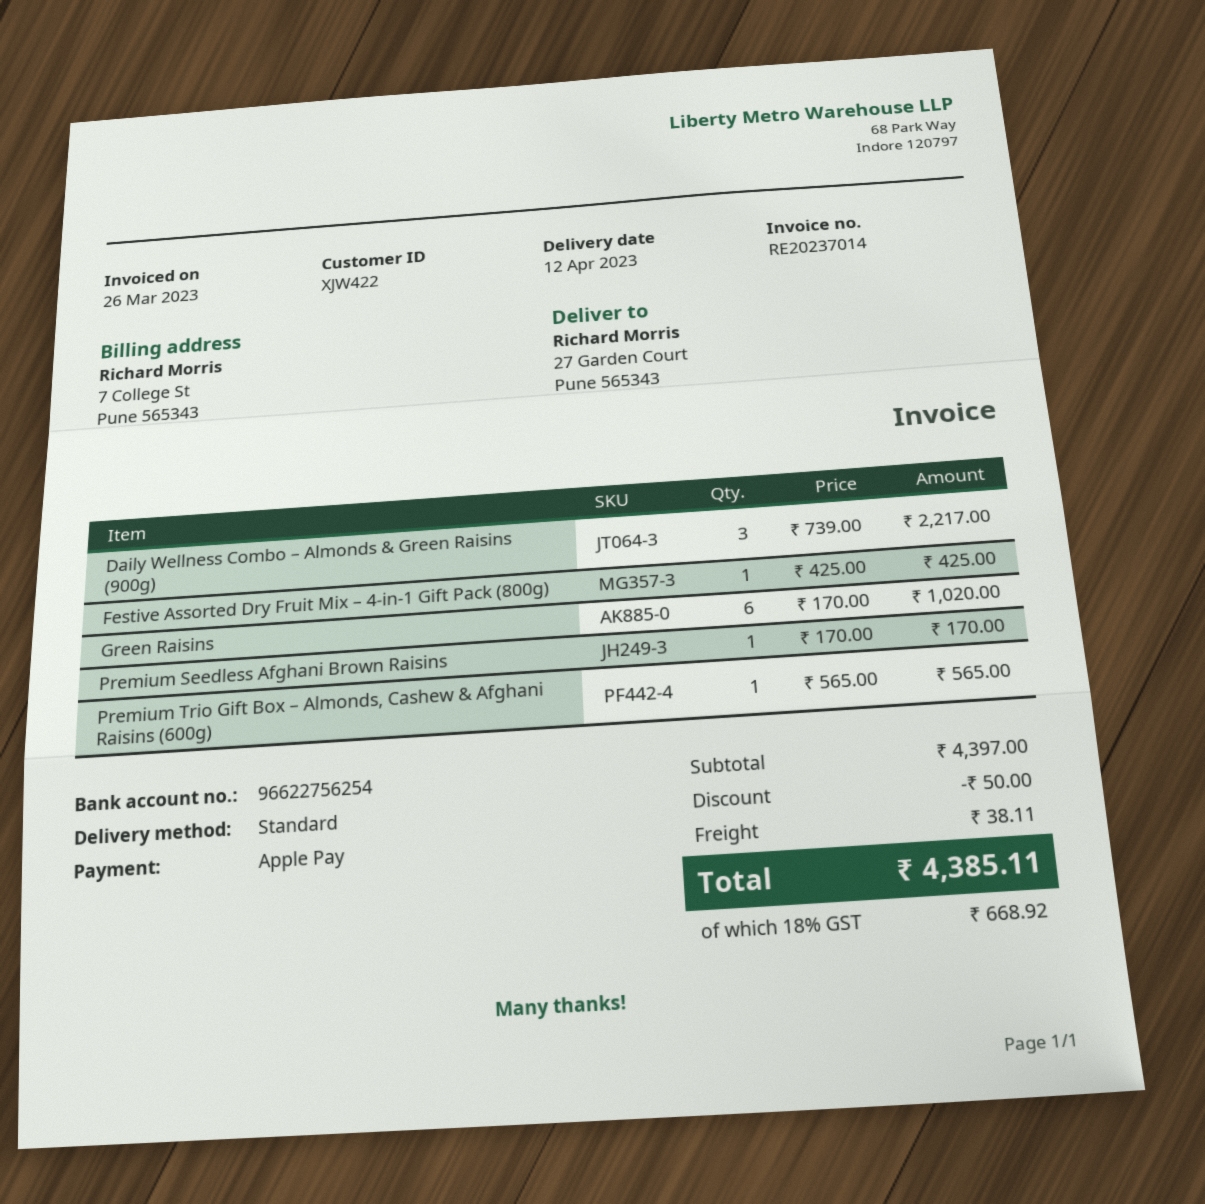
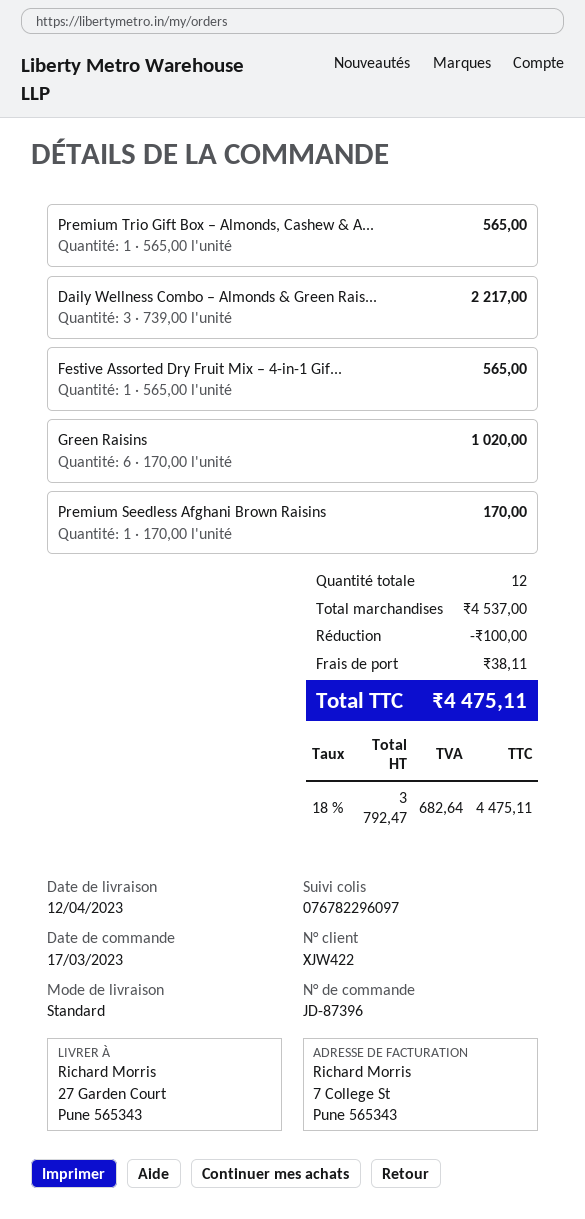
Festive Assorted Dry Fruit Mix – 4-in-1 Gift Pack (800g): 1 x 425.00 = 425.00 -> 1 x 565.00 = 565.00
subtotal: 4397.00 -> 4537.00
discount: 50.00 -> 100.00
tax: 18% = 668.92 -> 18% = 682.64
total: 4385.11 -> 4475.11

